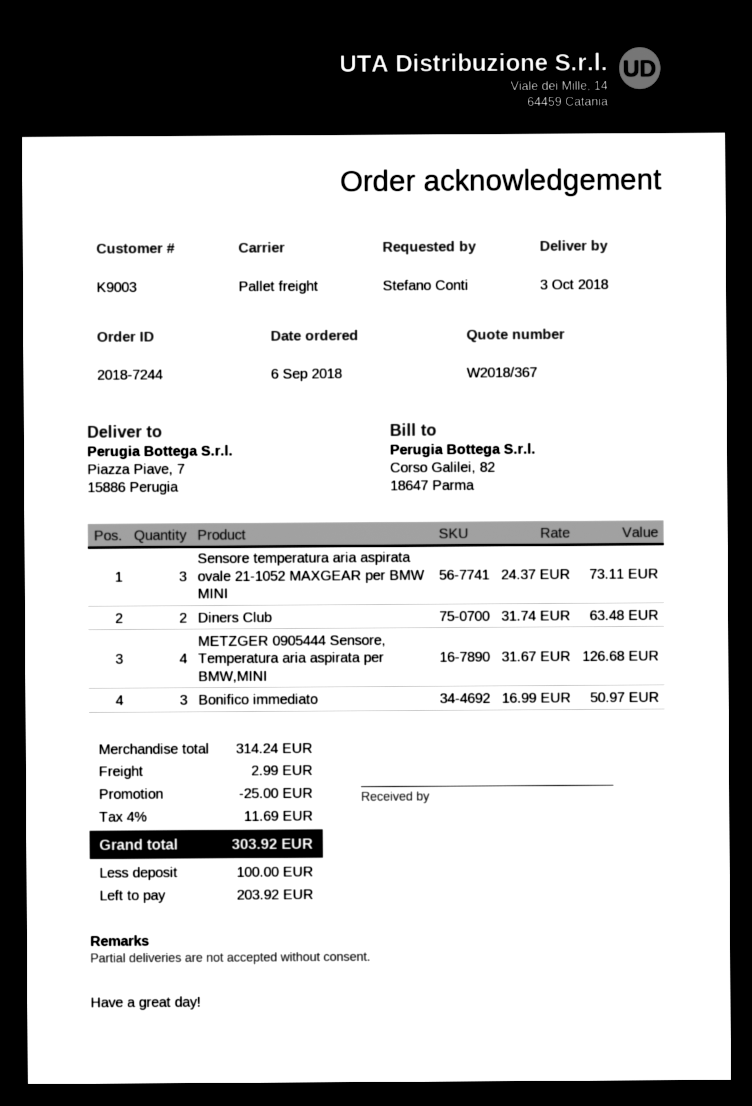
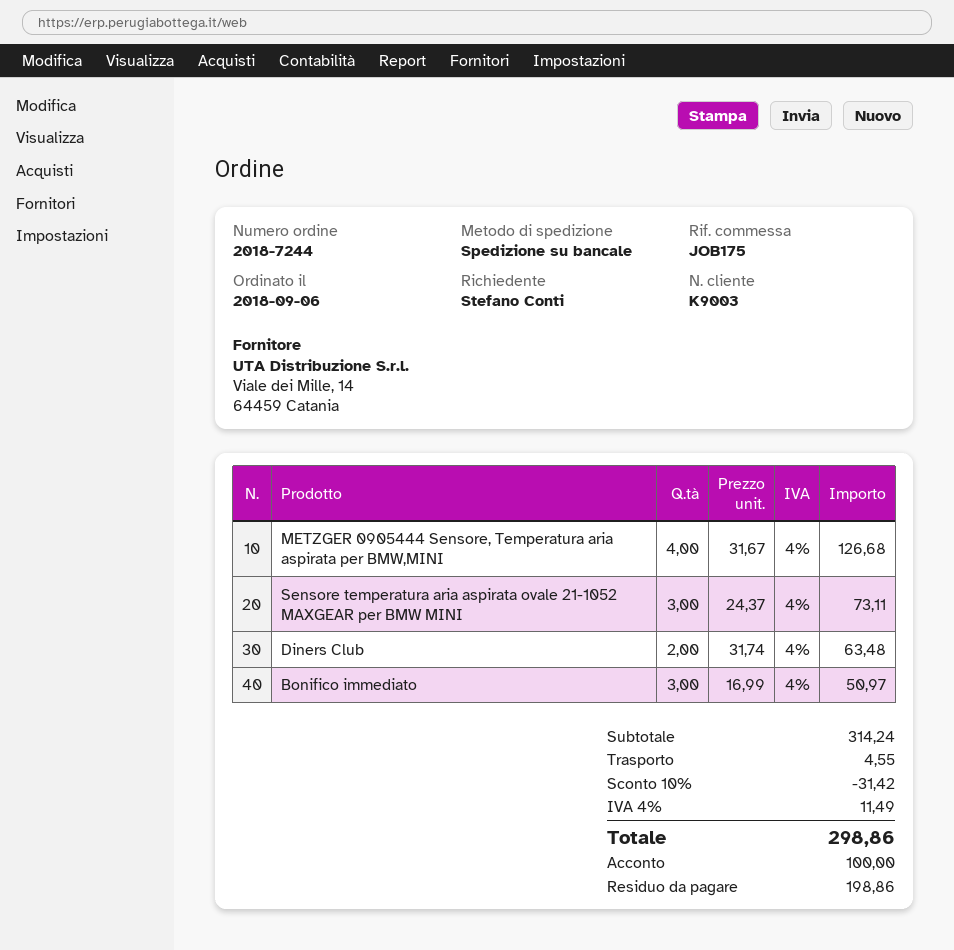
discount: 25.00 -> 31.42
shipping: 2.99 -> 4.55
tax: 4% = 11.69 -> 4% = 11.49
total: 303.92 -> 298.86
balance: 203.92 -> 198.86

